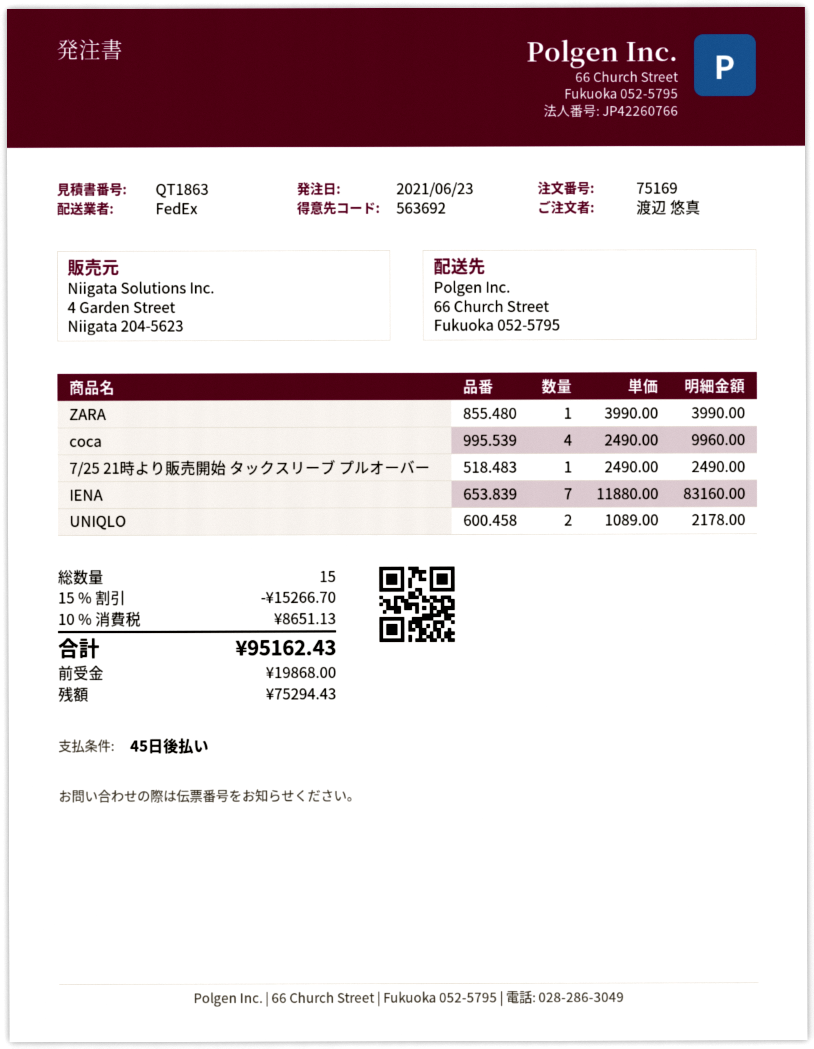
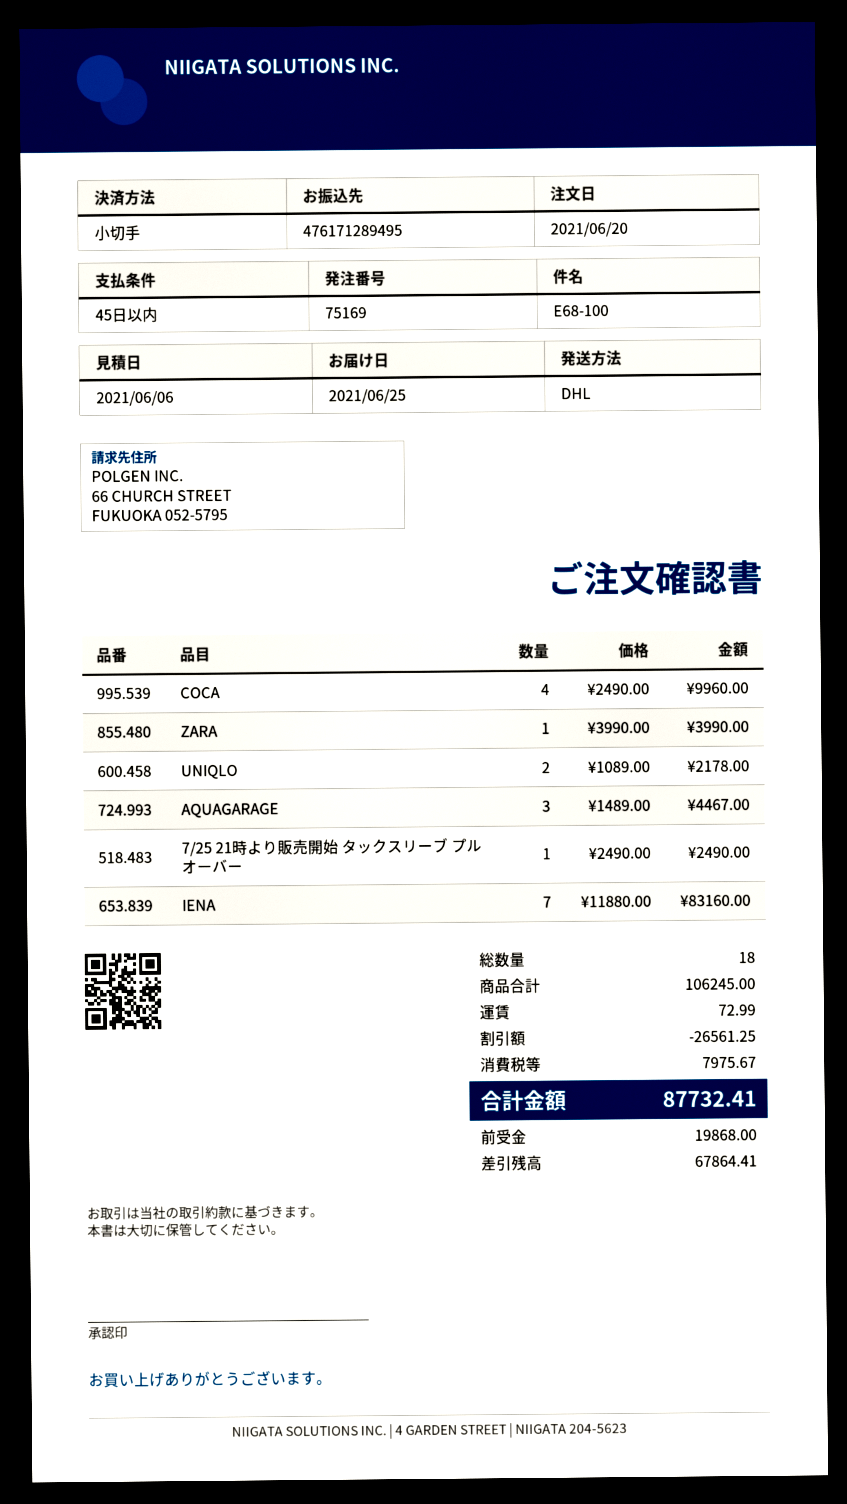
order date: 2021-06-23 -> 2021-06-20
shipping method: FedEx -> DHL
AQUAGARAGE: none -> 3 x 1489.00 = 4467.00
total quantity: 15 -> 18
discount: 15266.70 -> 26561.25
shipping: none -> 72.99
tax: 8651.13 -> 7975.67
total: 95162.43 -> 87732.41
balance: 75294.43 -> 67864.41

